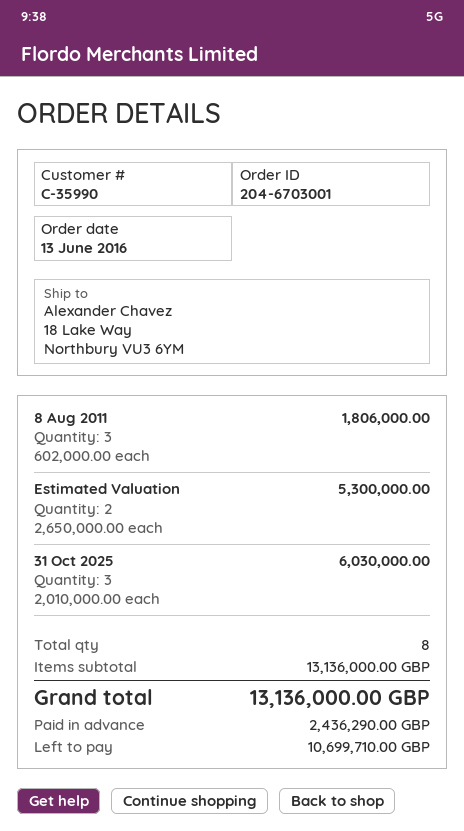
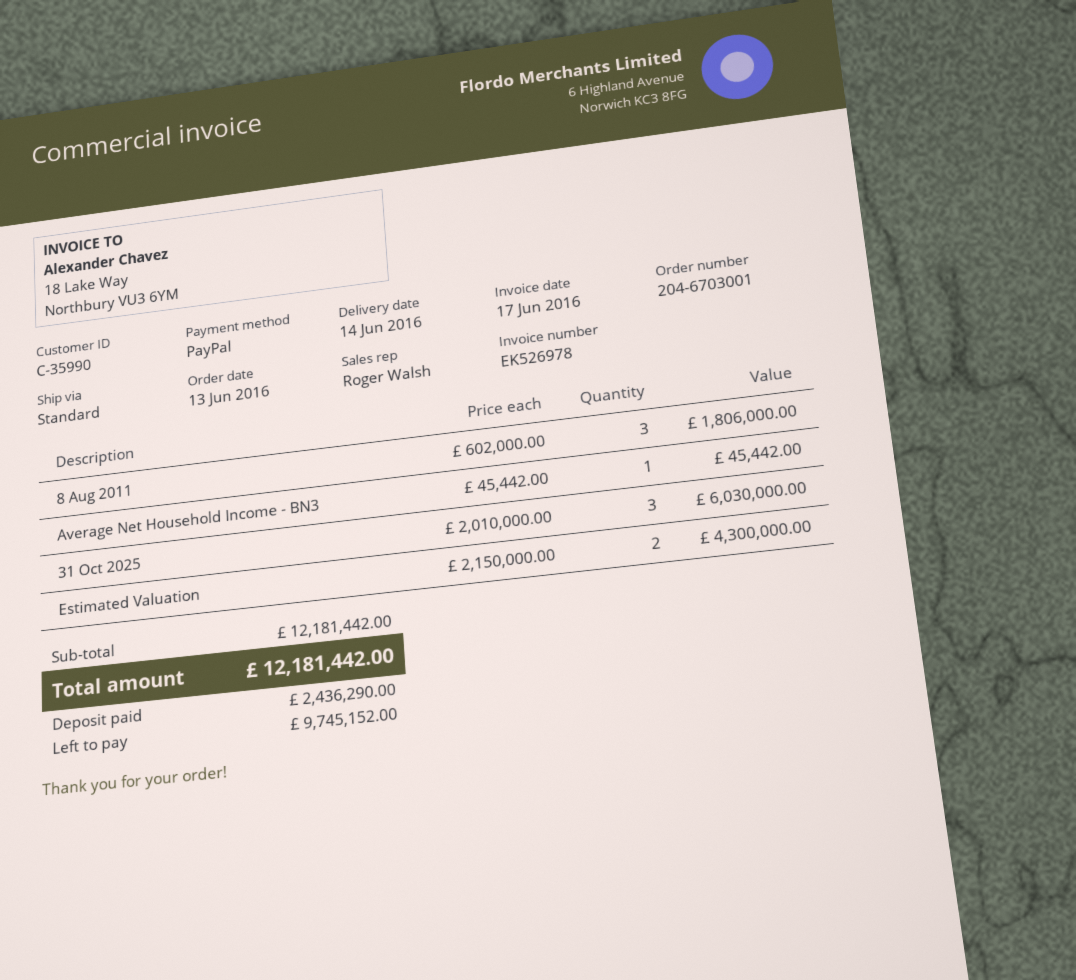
Estimated Valuation: 2 x 2650000.00 = 5300000.00 -> 2 x 2150000.00 = 4300000.00
Average Net Household Income - BN3: none -> 1 x 45442.00 = 45442.00
subtotal: 13136000.00 -> 12181442.00
total: 13136000.00 -> 12181442.00
balance: 10699710.00 -> 9745152.00

